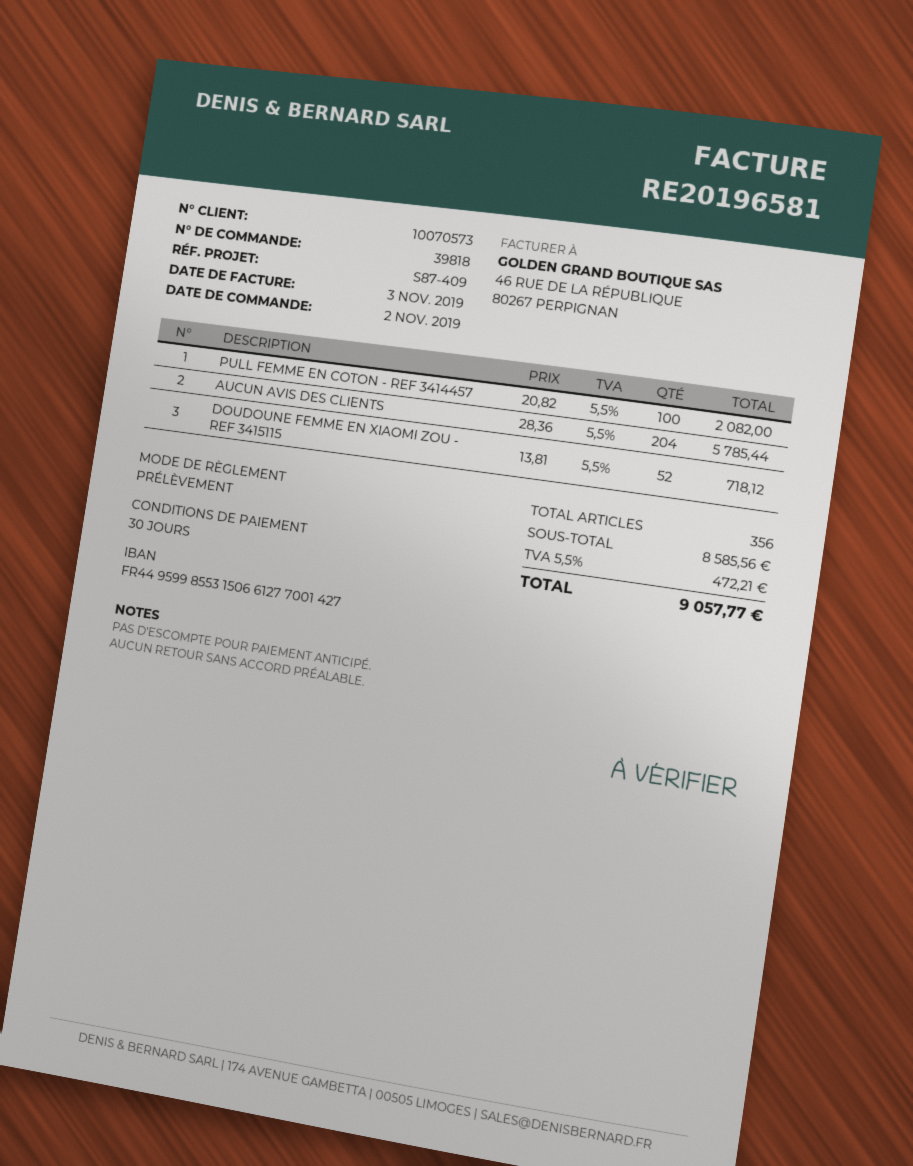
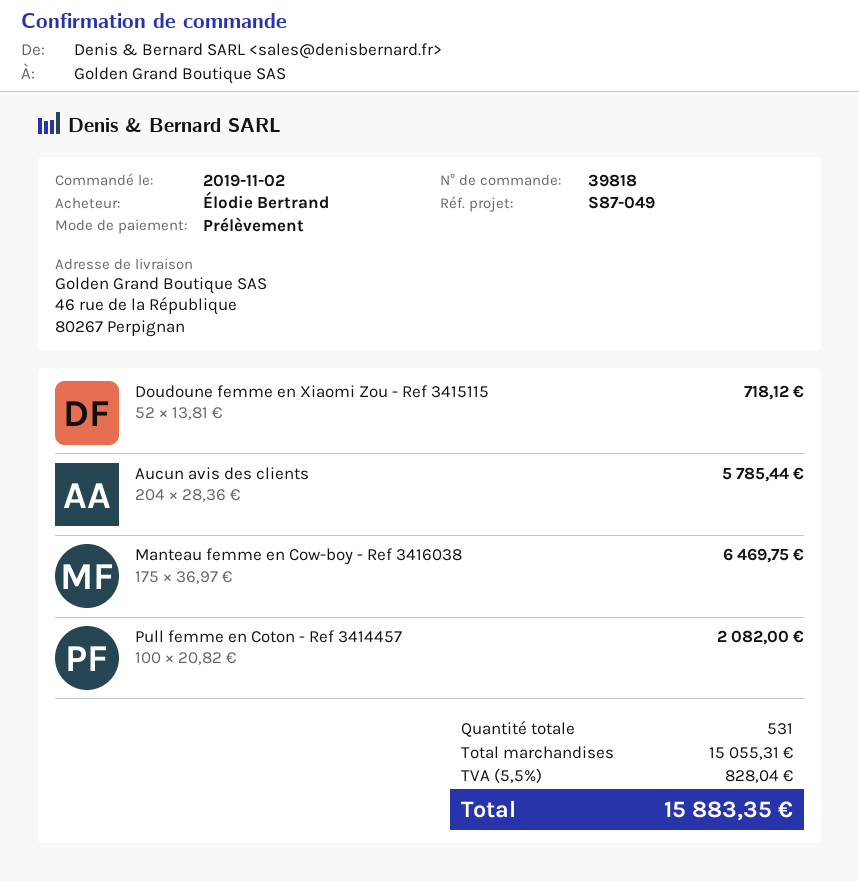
reference: S87-409 -> S87-049
Manteau femme en Cow-boy - Ref 3416038: none -> 175 x 36.97 = 6469.75
total quantity: 356 -> 531
subtotal: 8585.56 -> 15055.31
tax: 5.5% = 472.21 -> 5.5% = 828.04
total: 9057.77 -> 15883.35

